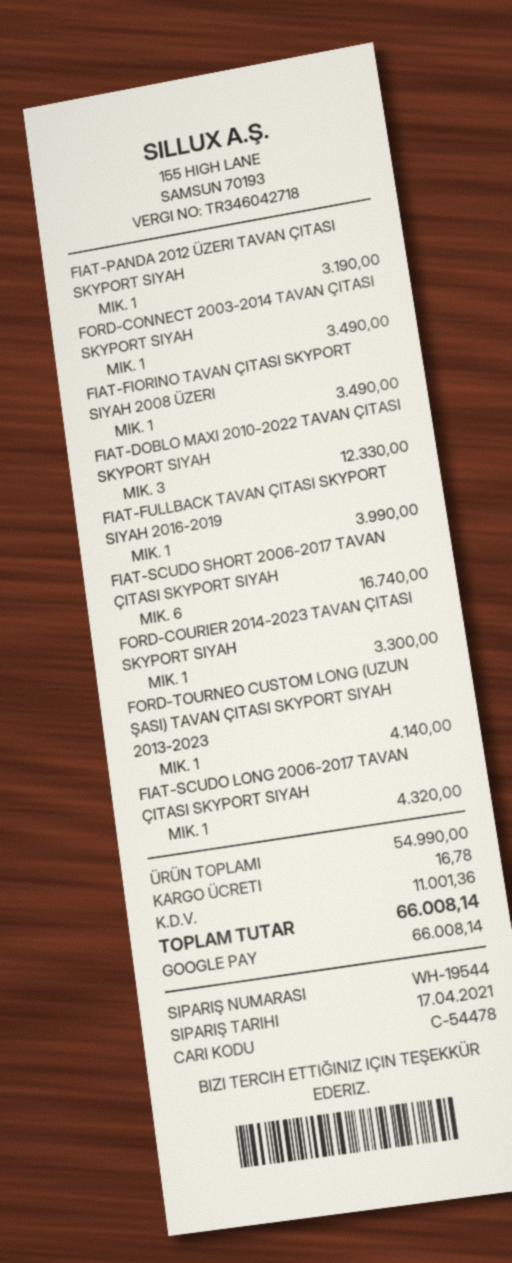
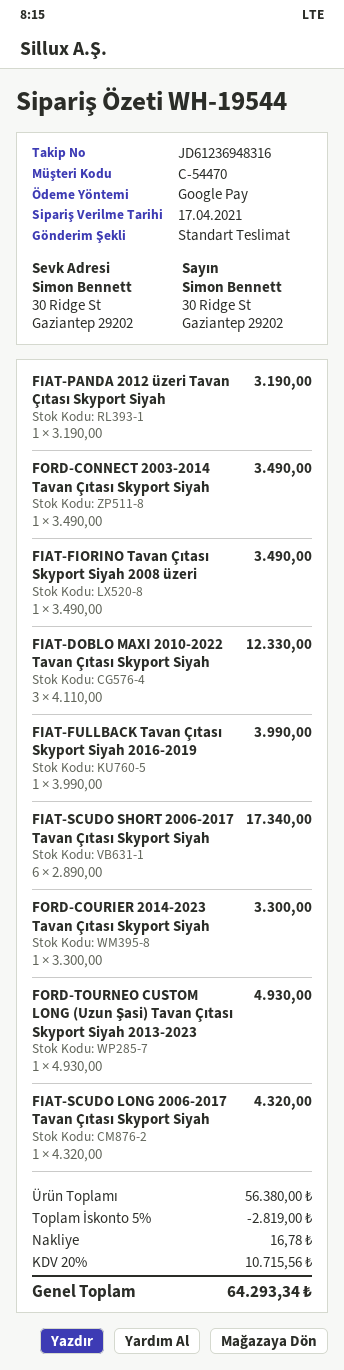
customer number: C-54478 -> C-54470
FIAT-SCUDO SHORT 2006-2017 TAVAN ÇITASI SKYPORT SIYAH: 6 for 16740.00 -> 6 for 17340.00
FORD-TOURNEO CUSTOM LONG (UZUN ŞASI) TAVAN ÇITASI SKYPORT SIYAH 2013-2023: 1 for 4140.00 -> 1 for 4930.00
subtotal: 54990.00 -> 56380.00
discount: none -> 5% = 2819.00
tax: 11001.36 -> 10715.56
total: 66008.14 -> 64293.34

